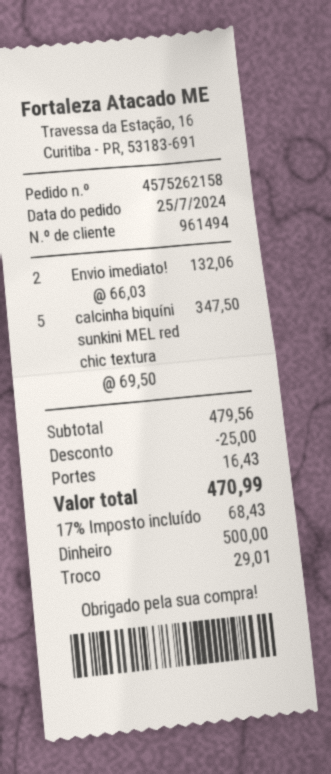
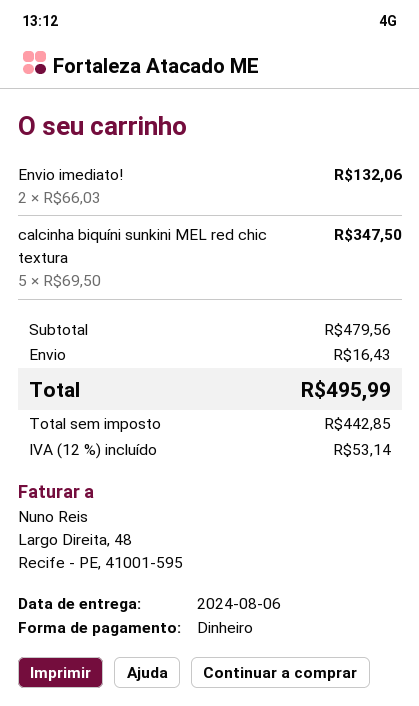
discount: 25.00 -> none
tax: 17% = 68.43 -> 12% = 53.14
total: 470.99 -> 495.99

